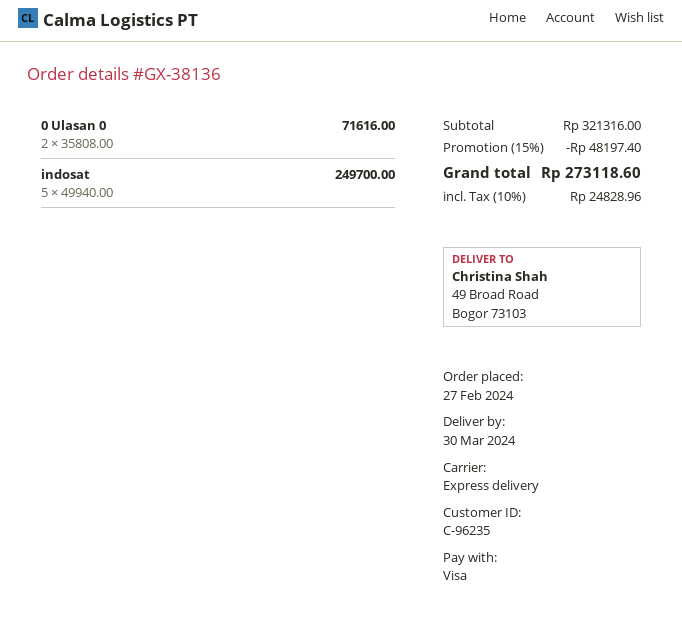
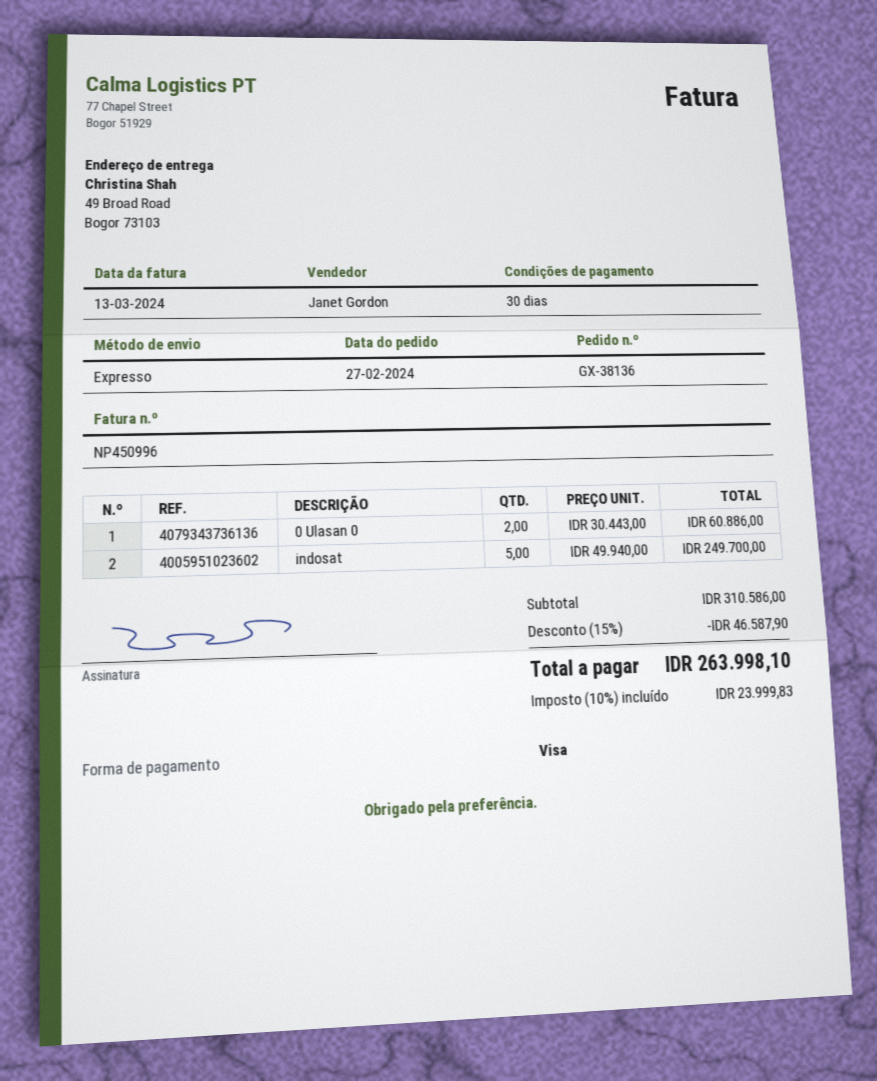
0 Ulasan 0: 2 x 35808.00 = 71616.00 -> 2 x 30443.00 = 60886.00
subtotal: 321316.00 -> 310586.00
discount: 15% = 48197.40 -> 15% = 46587.90
tax: 10% = 24828.96 -> 10% = 23999.83
total: 273118.60 -> 263998.10

